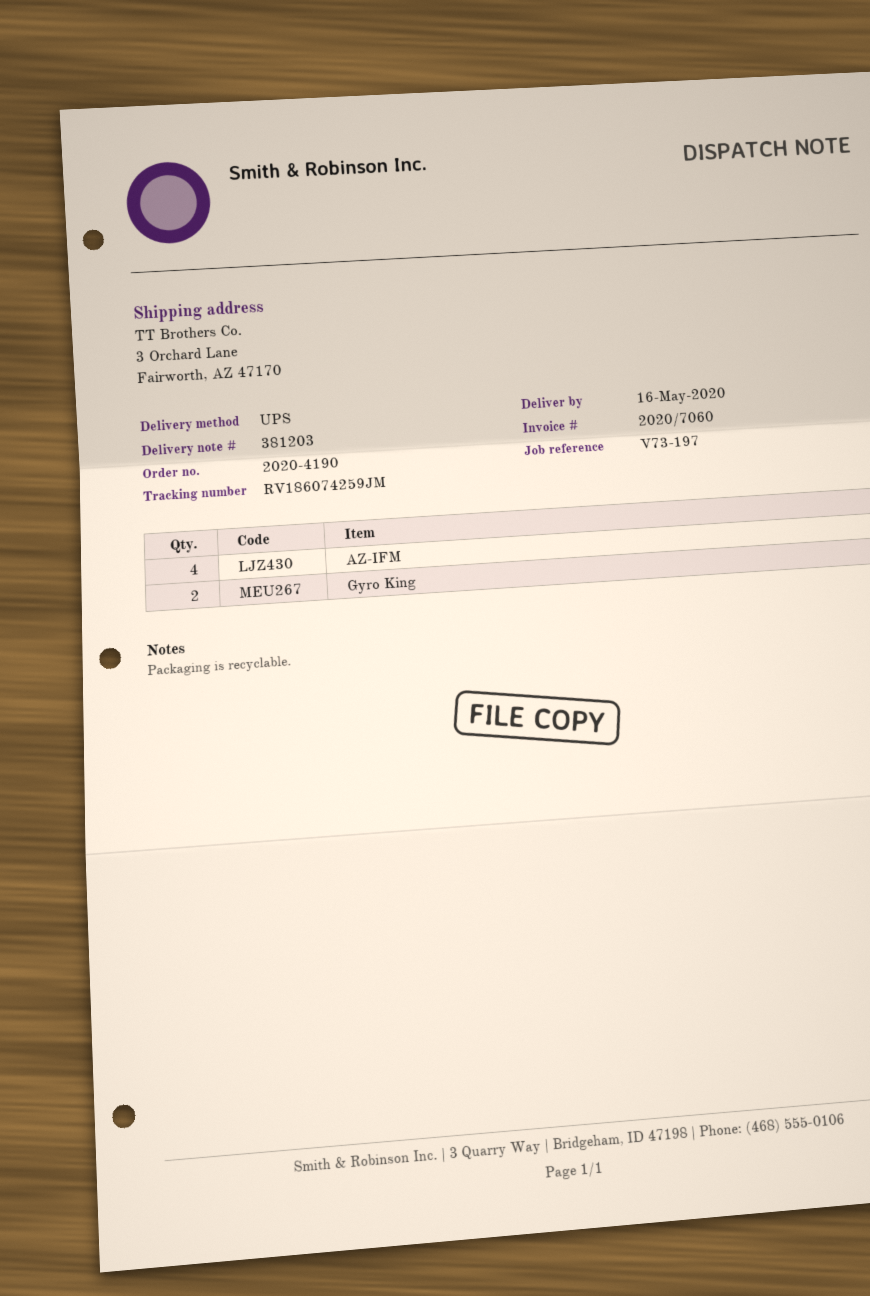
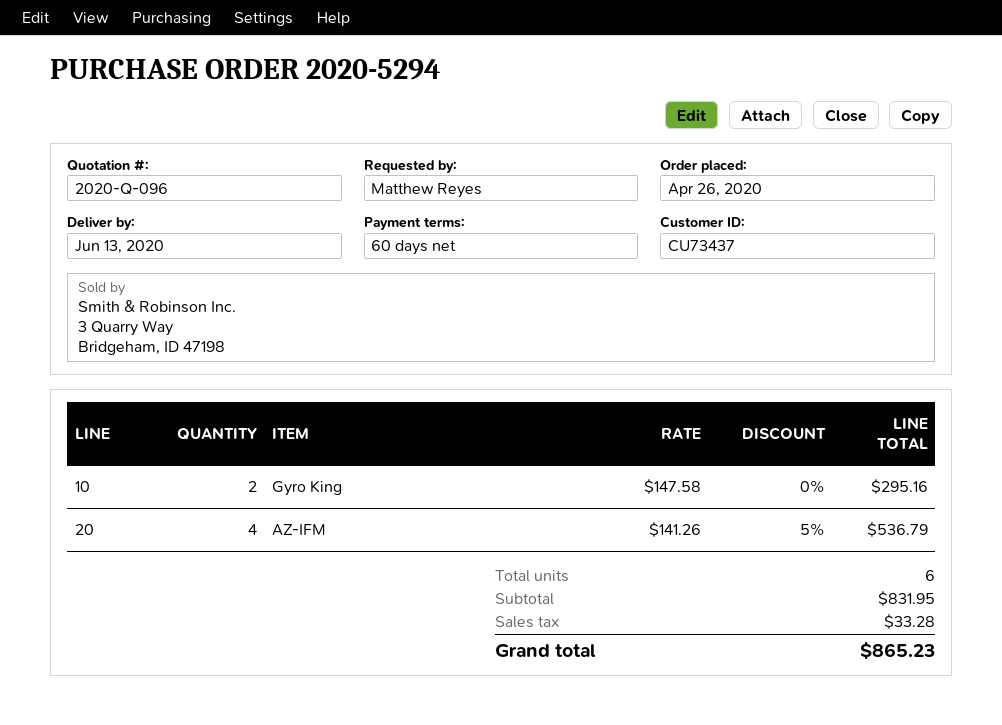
order number: 2020-4190 -> 2020-5294
delivery date: 2020-05-16 -> 2020-06-13

